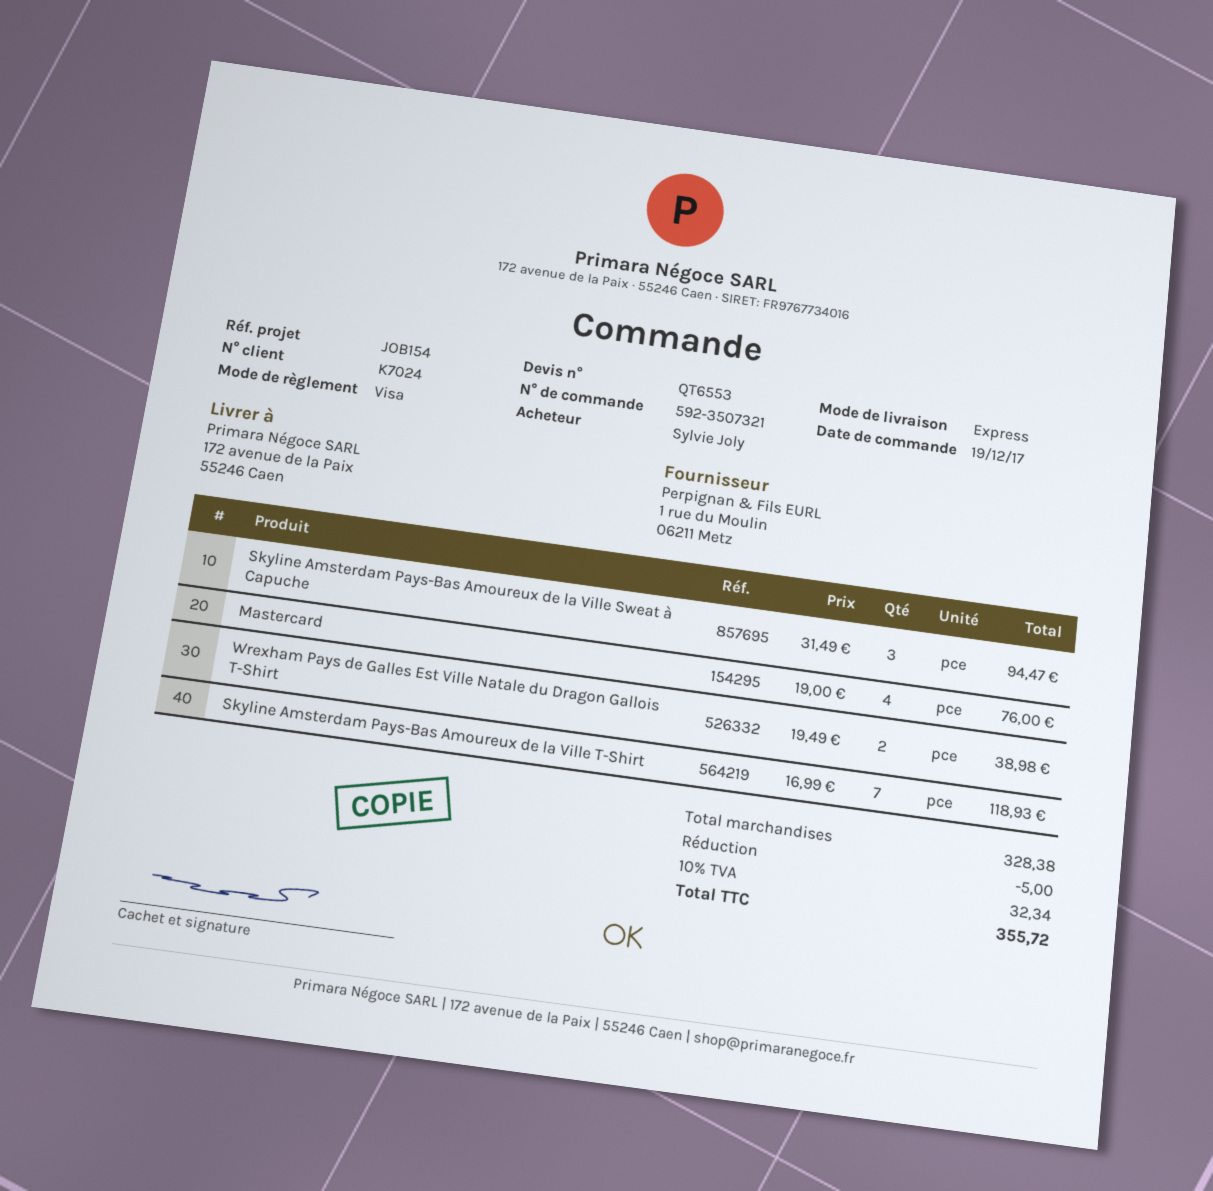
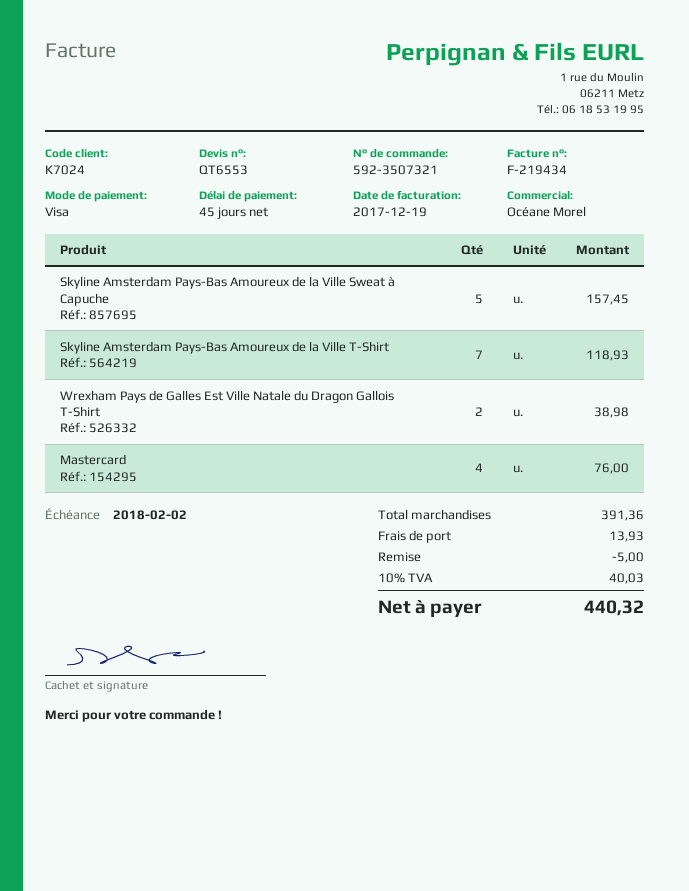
Skyline Amsterdam Pays-Bas Amoureux de la Ville Sweat à Capuche: 3 for 94.47 -> 5 for 157.45
subtotal: 328.38 -> 391.36
shipping: none -> 13.93
tax: 10% = 32.34 -> 10% = 40.03
total: 355.72 -> 440.32

